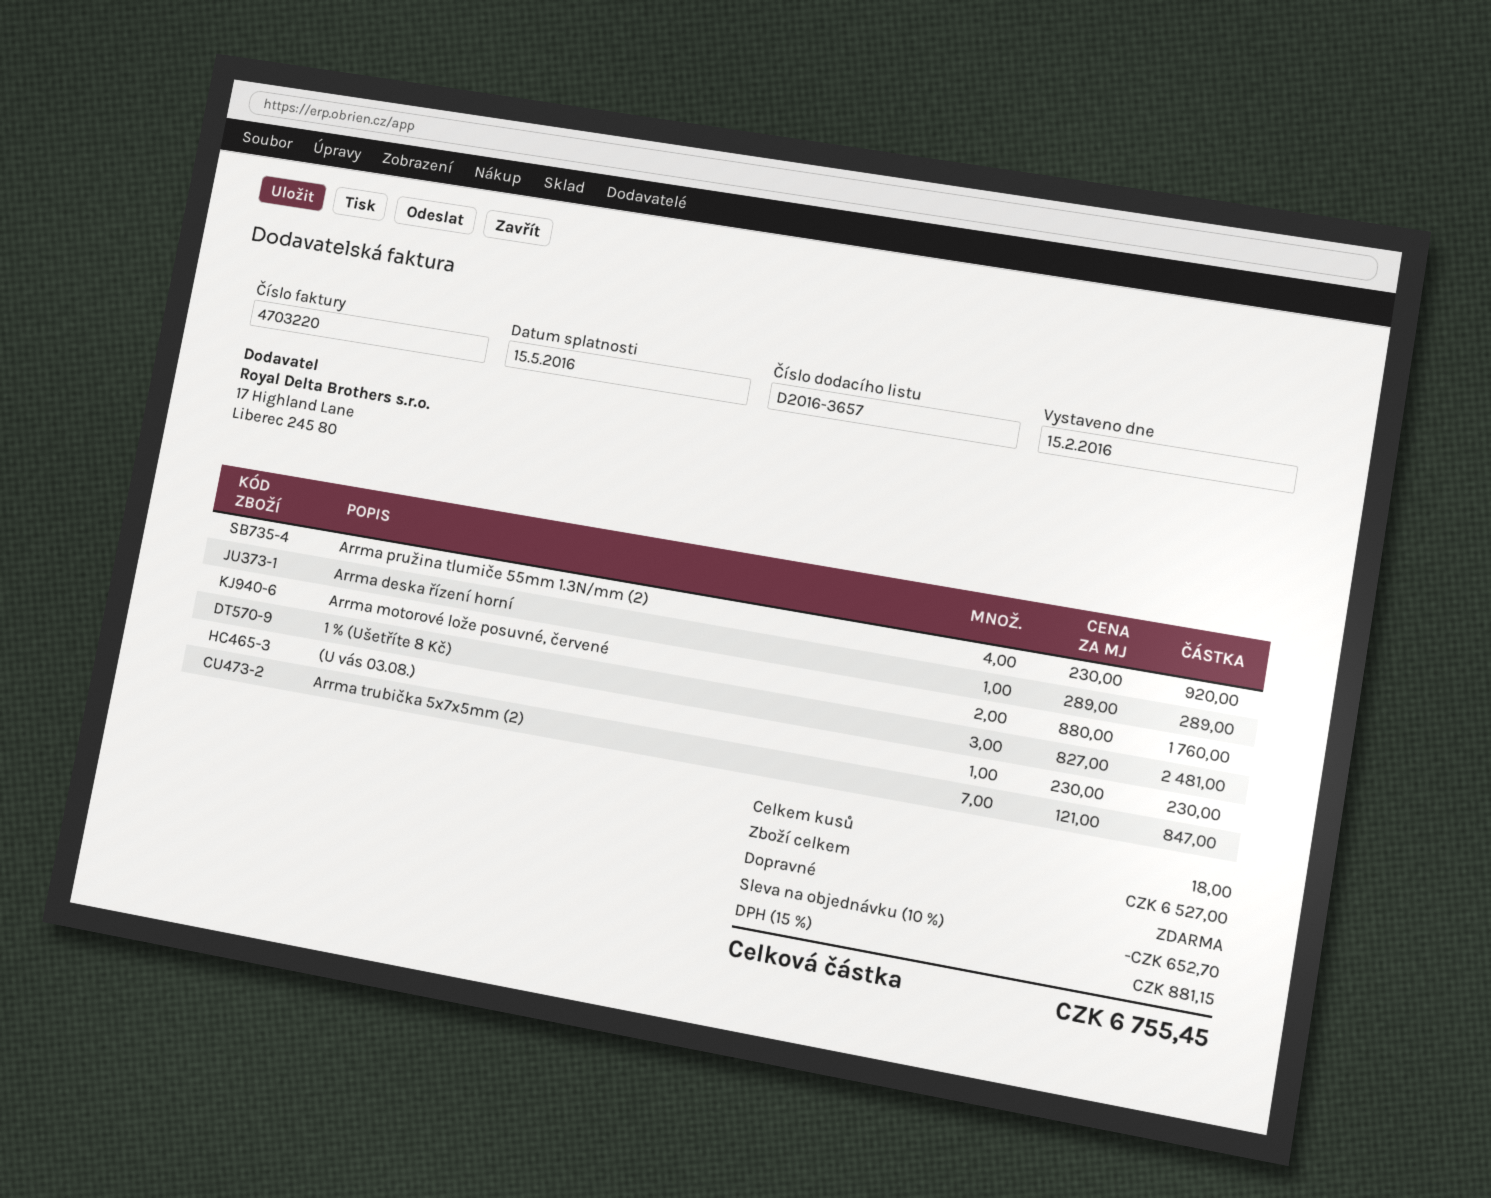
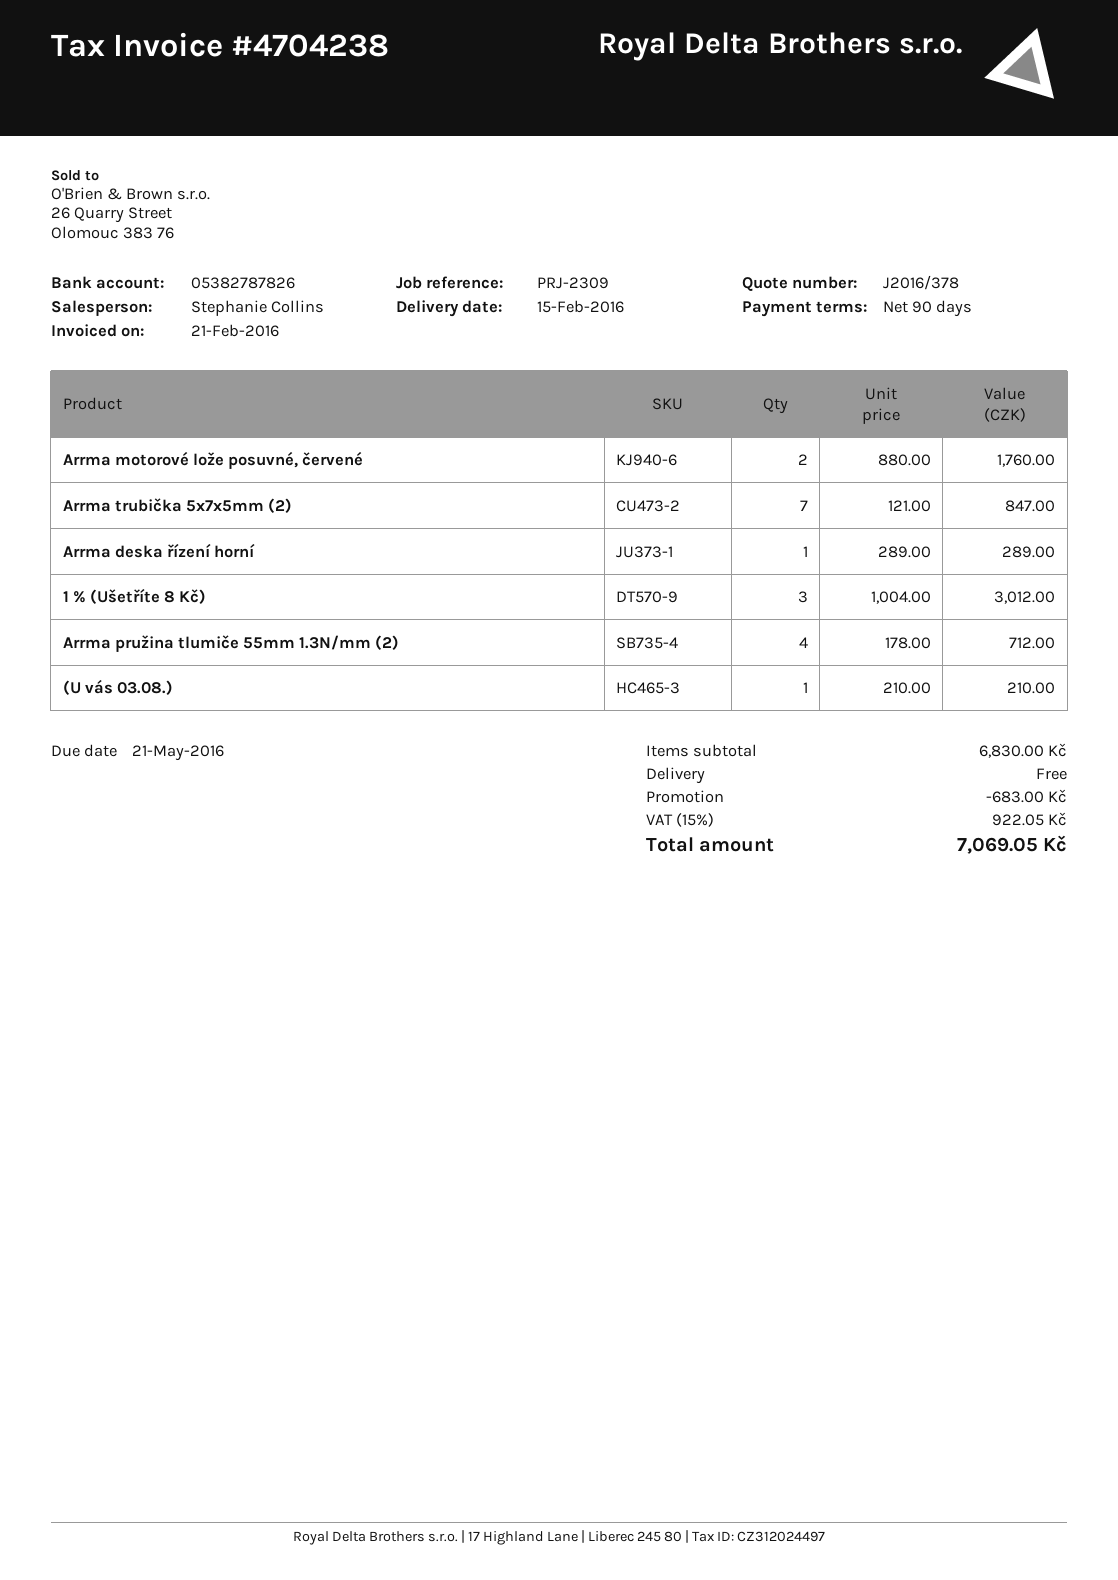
invoice number: 4703220 -> 4704238
invoice date: 2016-02-15 -> 2016-02-21
due date: 2016-05-15 -> 2016-05-21
Arrma pružina tlumiče 55mm 1.3N/mm (2): 4 x 230.00 = 920.00 -> 4 x 178.00 = 712.00
1 % (Ušetříte 8 Kč): 3 x 827.00 = 2481.00 -> 3 x 1004.00 = 3012.00
(U vás 03.08.): 1 x 230.00 = 230.00 -> 1 x 210.00 = 210.00
subtotal: 6527.00 -> 6830.00
discount: 652.70 -> 683.00
tax: 15% = 881.15 -> 15% = 922.05
total: 6755.45 -> 7069.05

